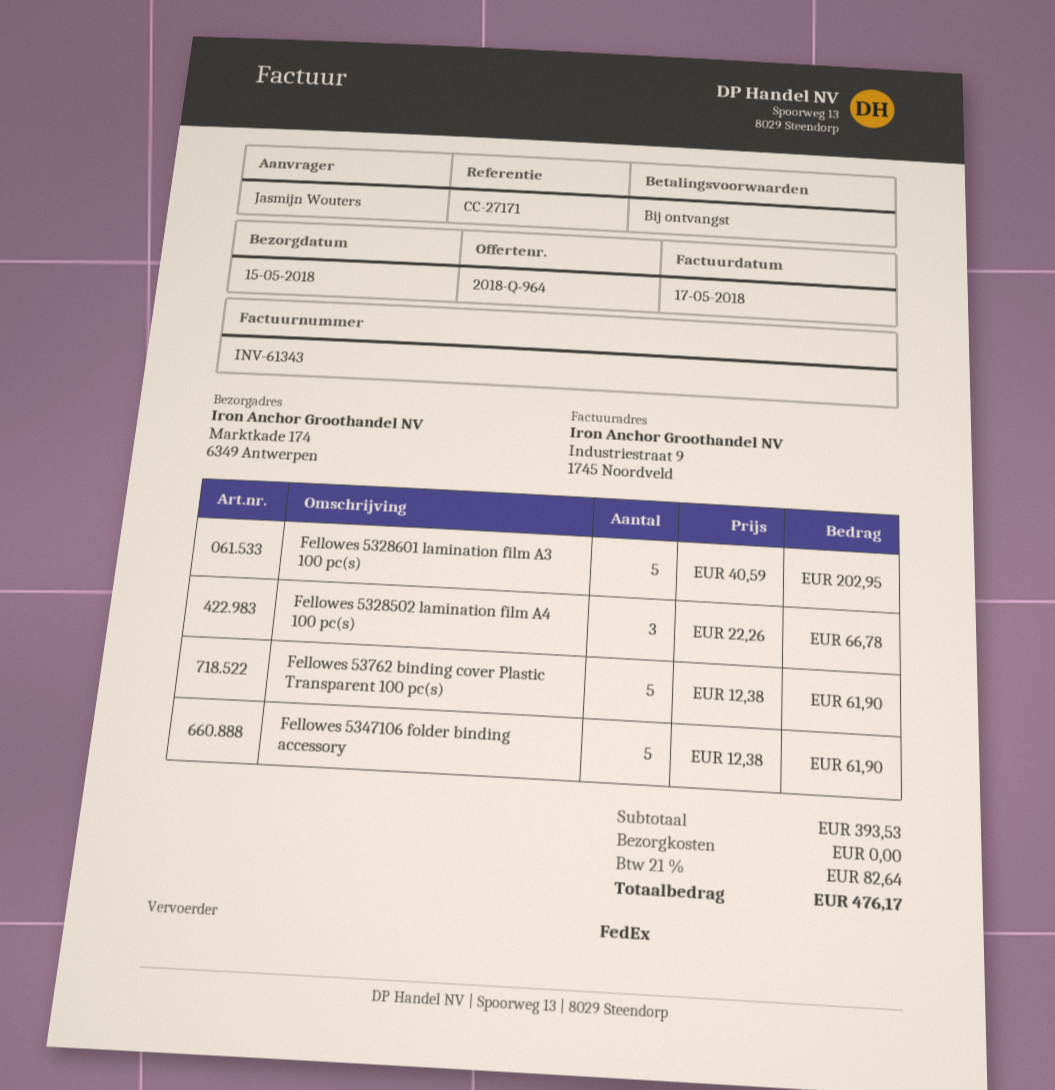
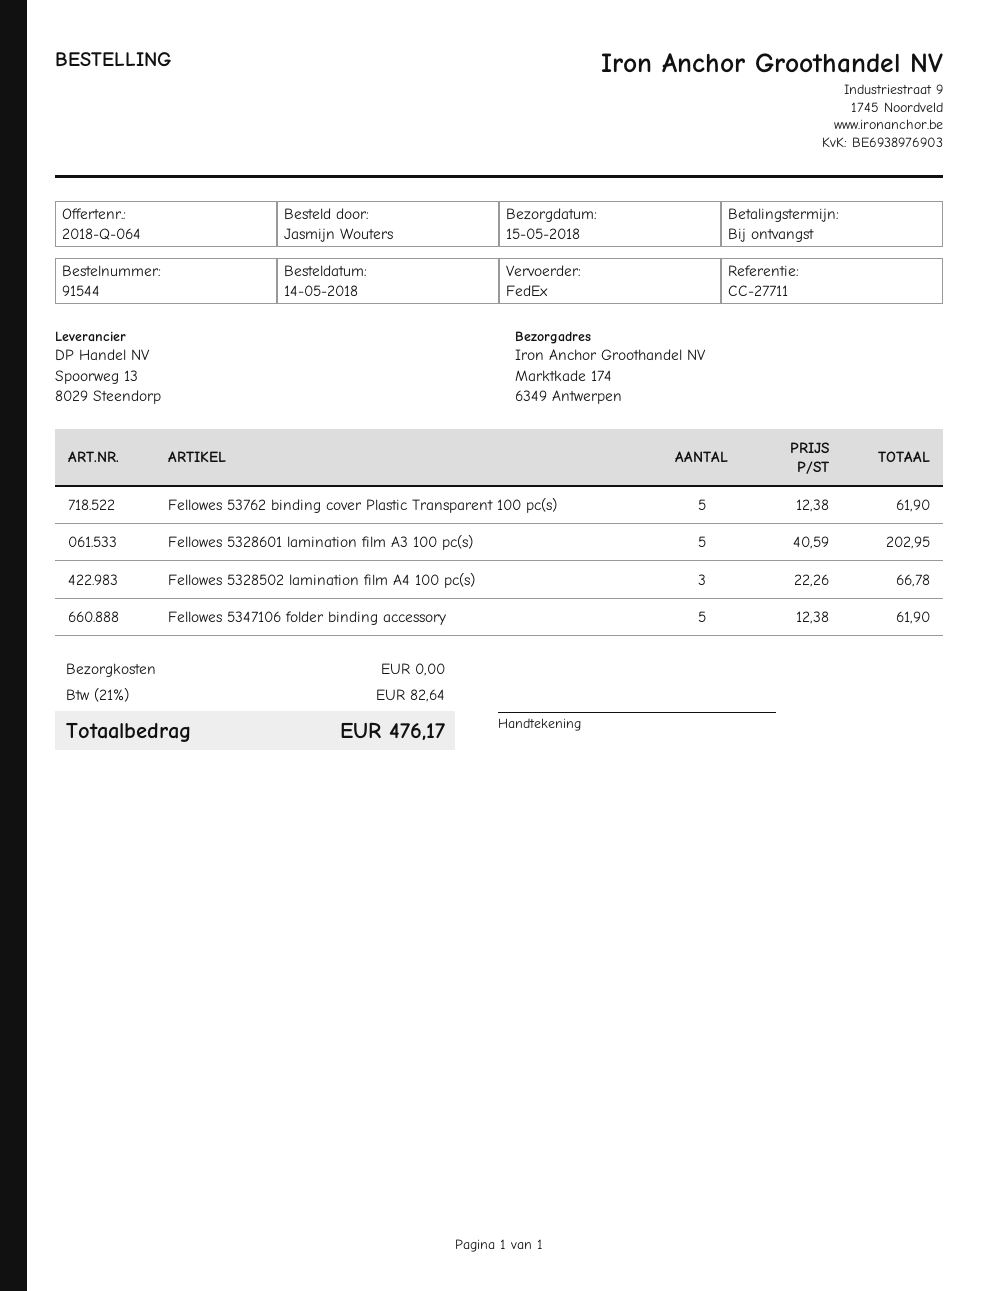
quote number: 2018-Q-964 -> 2018-Q-064
reference: CC-27171 -> CC-27711

